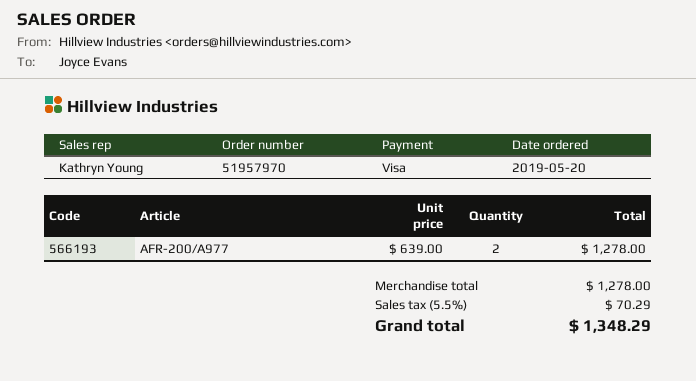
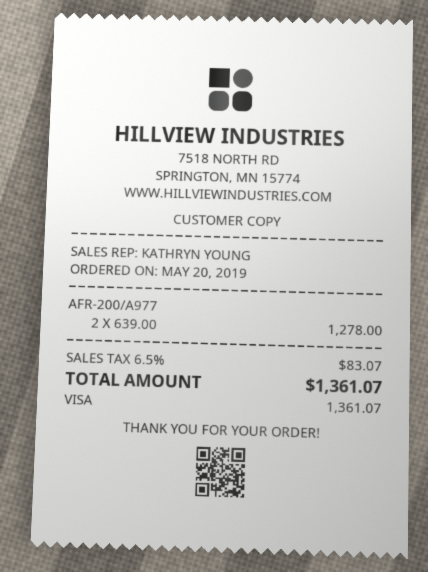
tax: 5.5% = 70.29 -> 6.5% = 83.07
total: 1348.29 -> 1361.07

